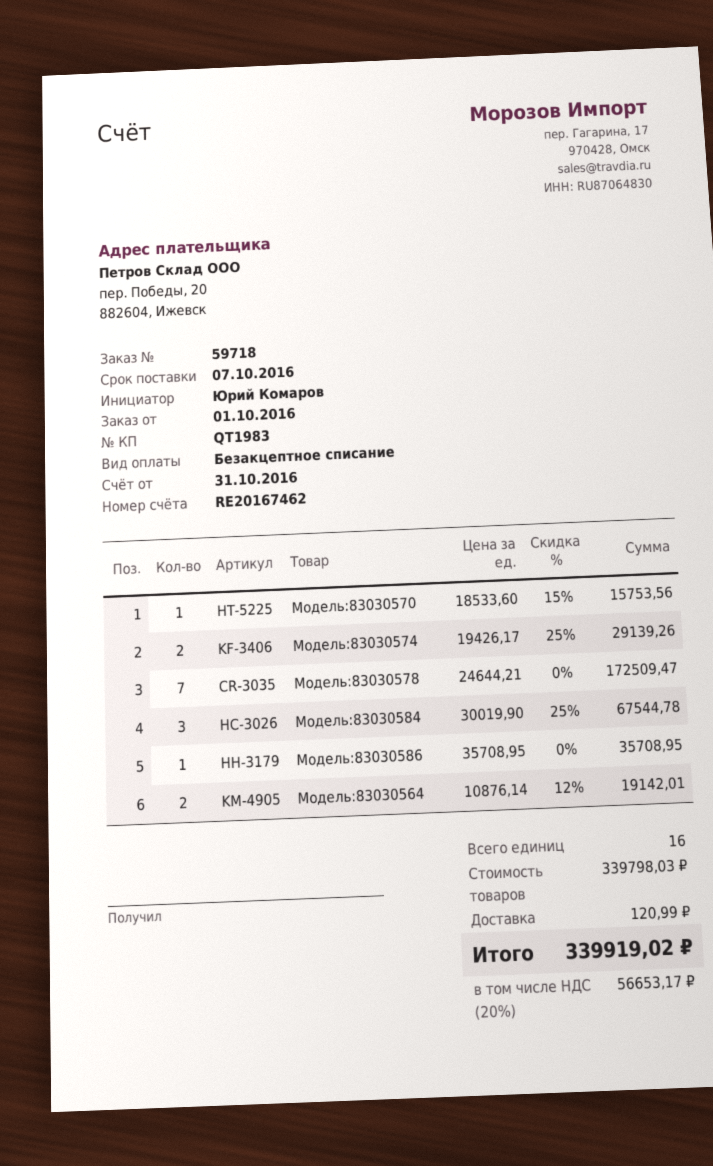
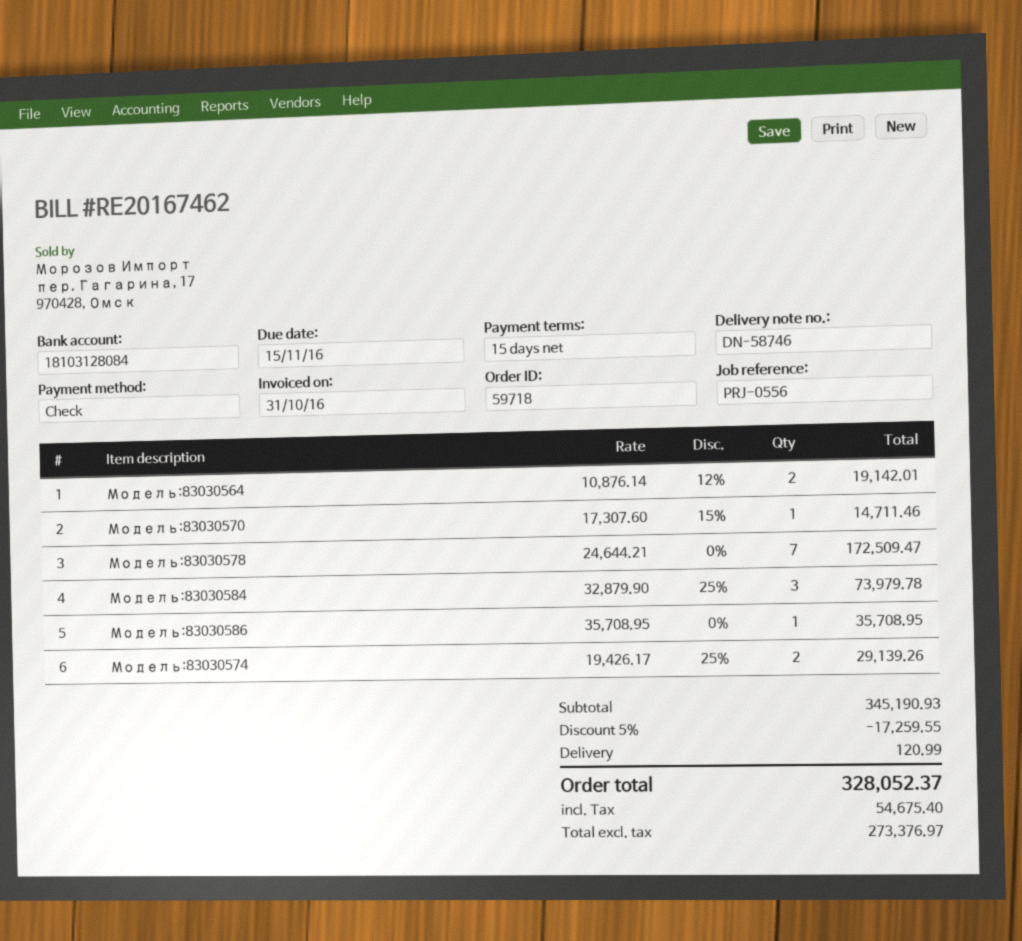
payment method: direct debit -> cheque
Модель:83030570: 1 x 18533.60 - 15% = 15753.56 -> 1 x 17307.60 - 15% = 14711.46
Модель:83030584: 3 x 30019.90 - 25% = 67544.78 -> 3 x 32879.90 - 25% = 73979.78
subtotal: 339798.03 -> 345190.93
discount: none -> 5% = 17259.55
tax: 56653.17 -> 54675.40
total: 339919.02 -> 328052.37

